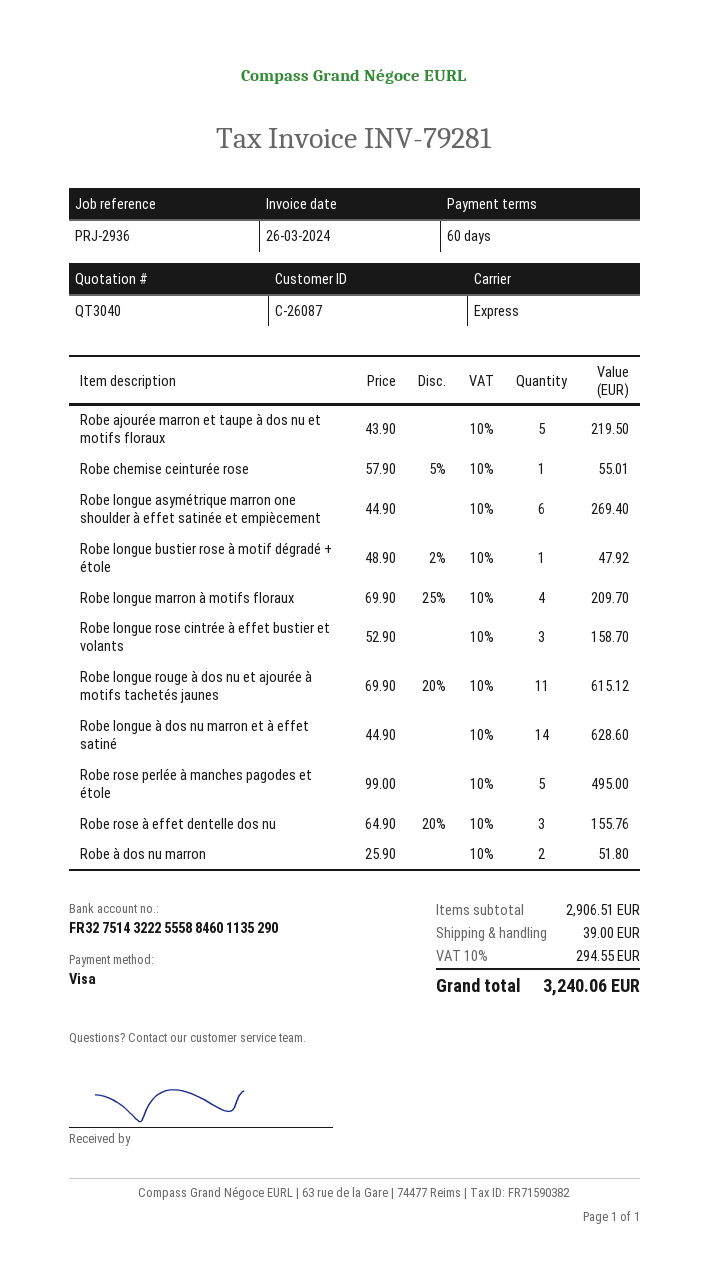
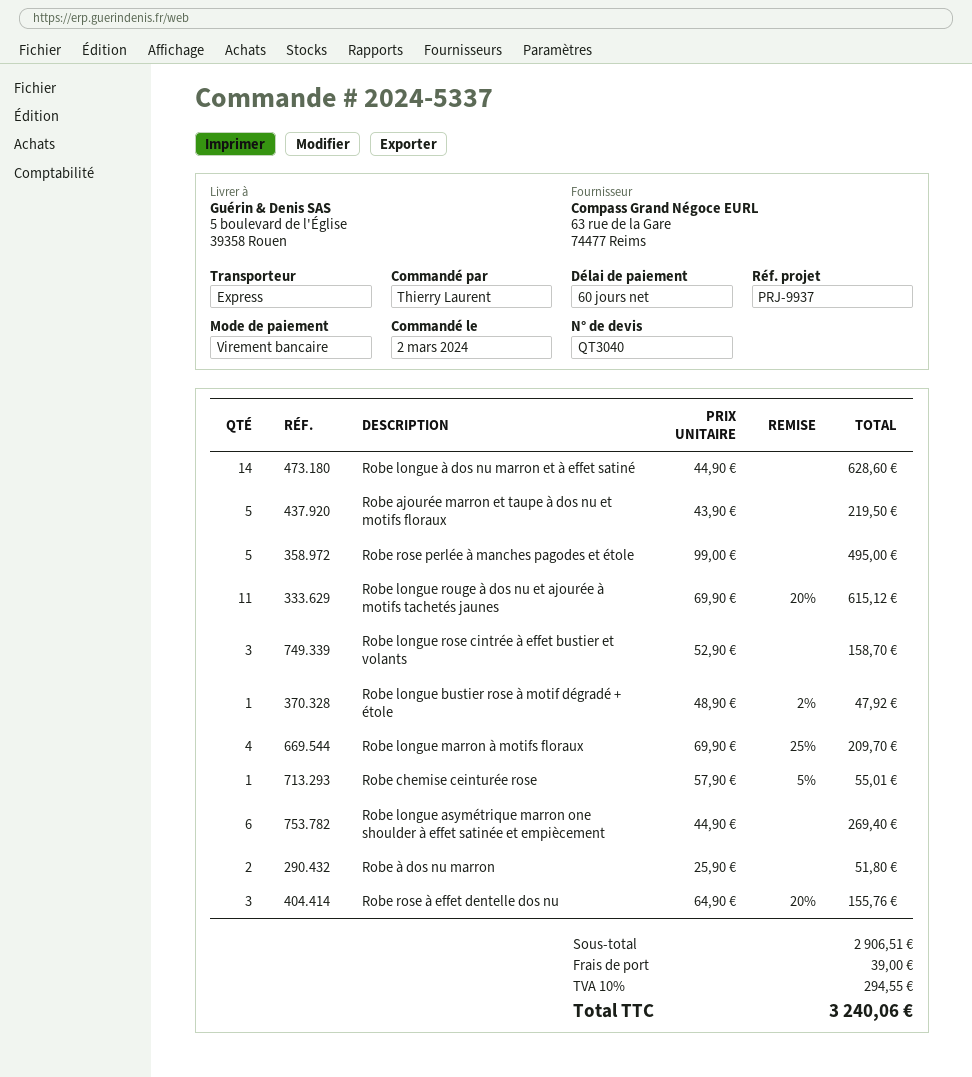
reference: PRJ-2936 -> PRJ-9937
payment method: Visa -> bank transfer

